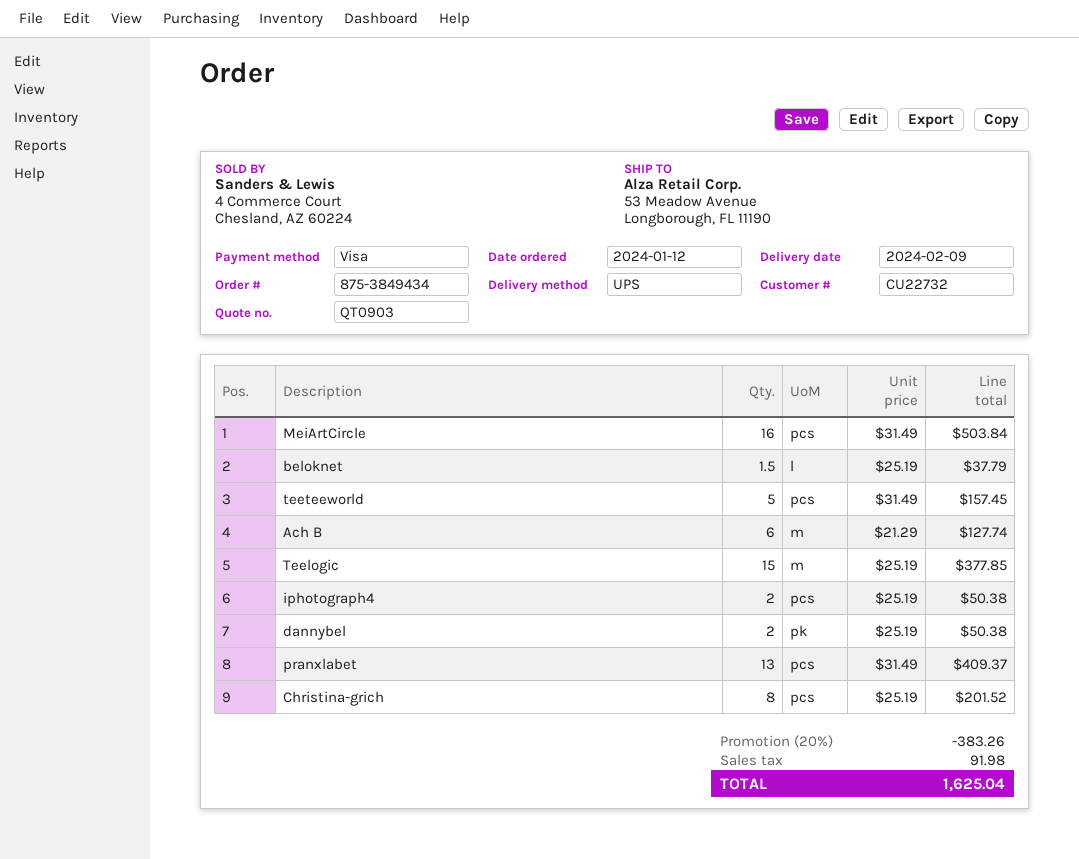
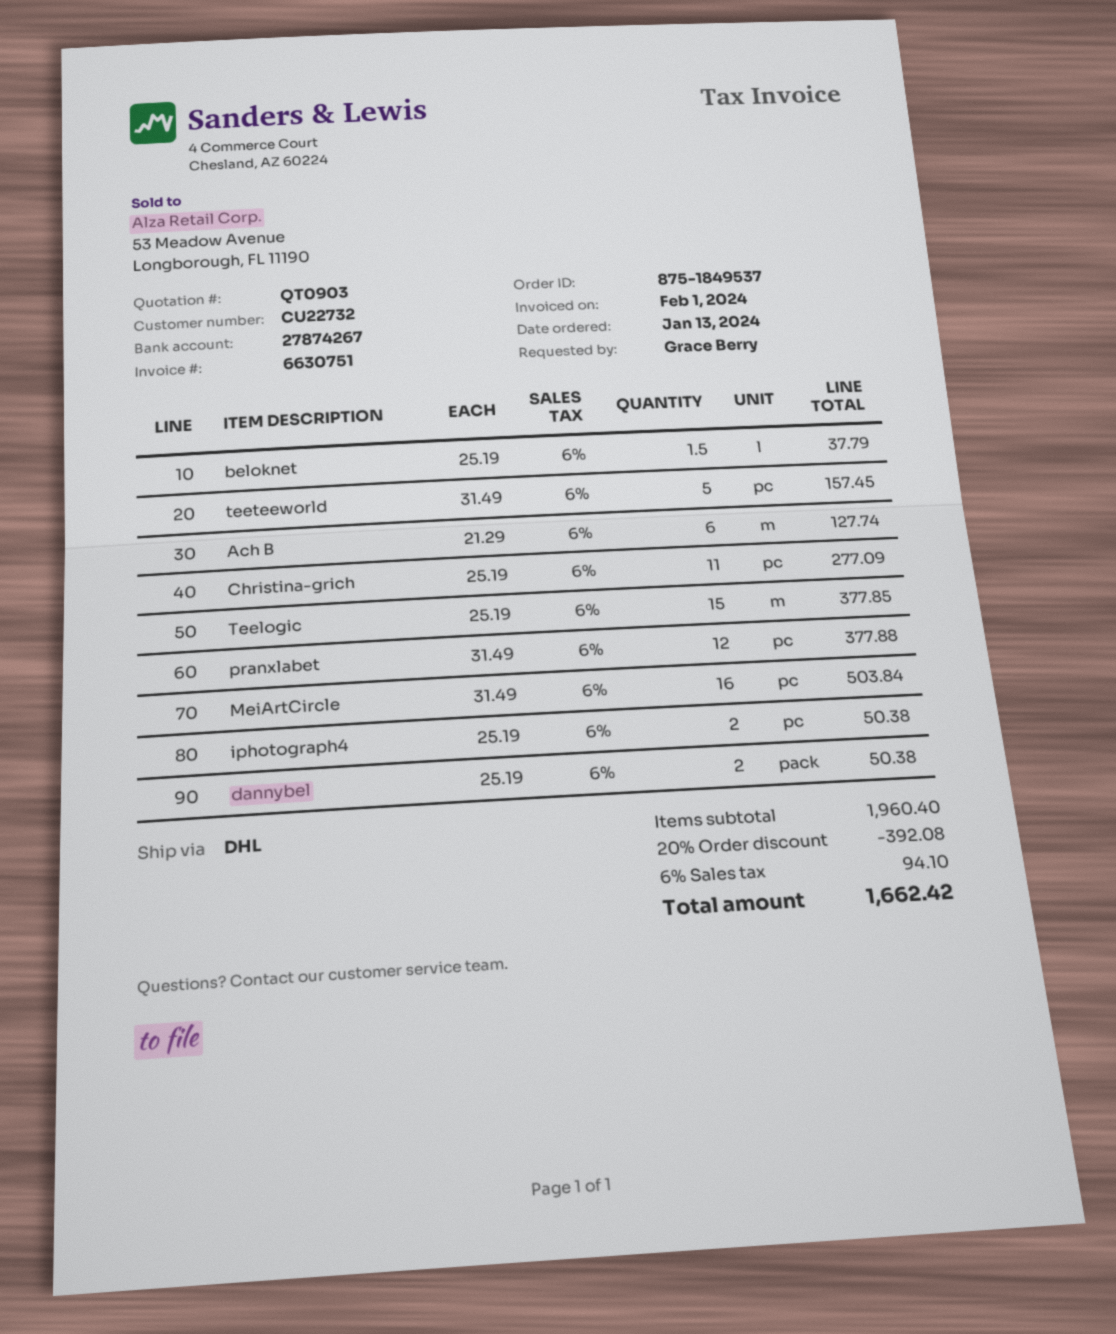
order number: 875-3849434 -> 875-1849537
order date: 2024-01-12 -> 2024-01-13
shipping method: UPS -> DHL
pranxlabet: 13 x 31.49 = 409.37 -> 12 x 31.49 = 377.88
Christina-grich: 8 x 25.19 = 201.52 -> 11 x 25.19 = 277.09
discount: 20% = 383.26 -> 20% = 392.08
tax: 91.98 -> 94.10
total: 1625.04 -> 1662.42

